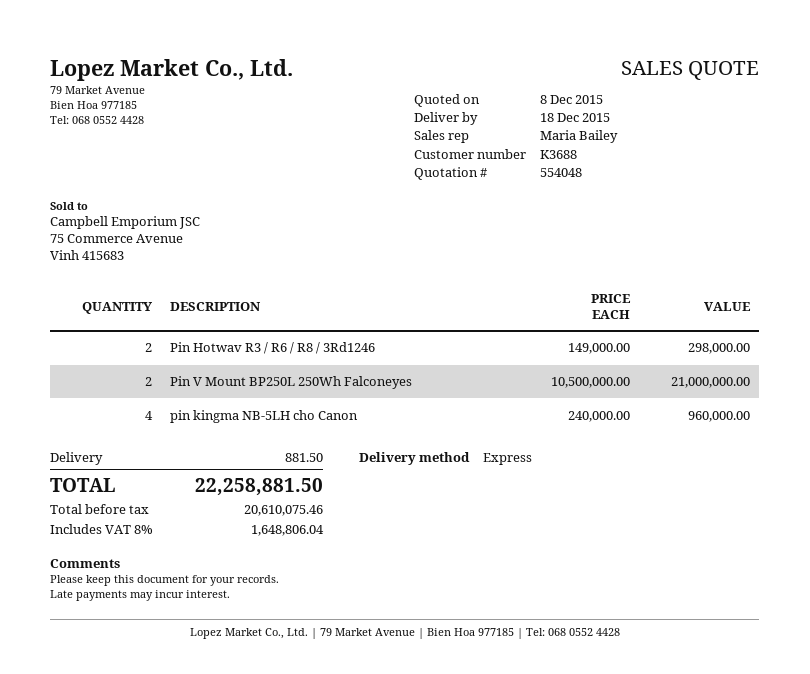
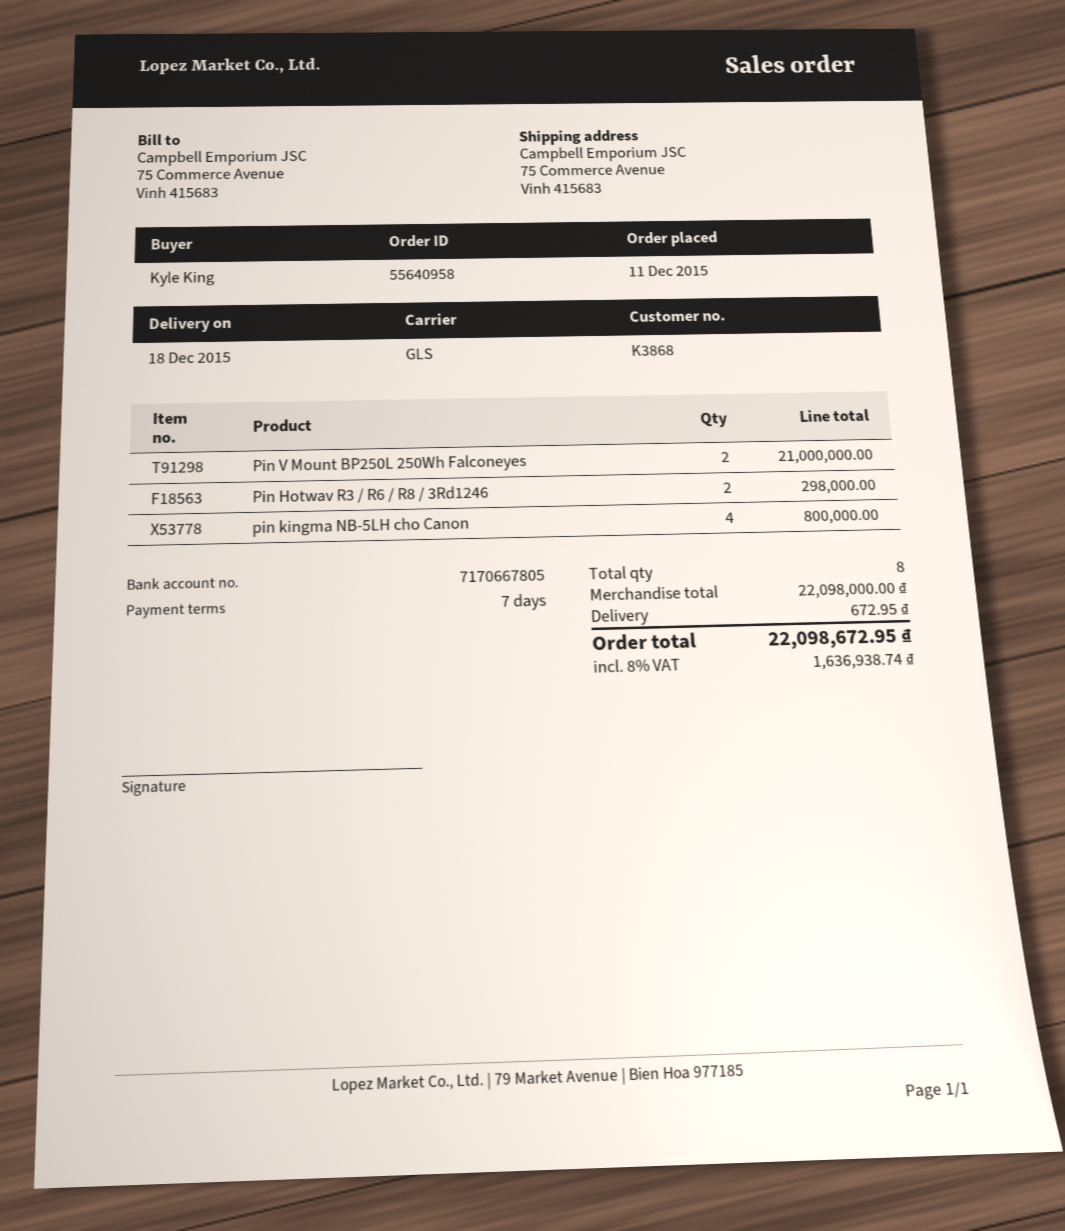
customer number: K3688 -> K3868
shipping method: express -> GLS
pin kingma NB-5LH cho Canon: 4 for 960000.00 -> 4 for 800000.00
shipping: 881.50 -> 672.95
tax: 8% = 1648806.04 -> 8% = 1636938.74
total: 22258881.50 -> 22098672.95

